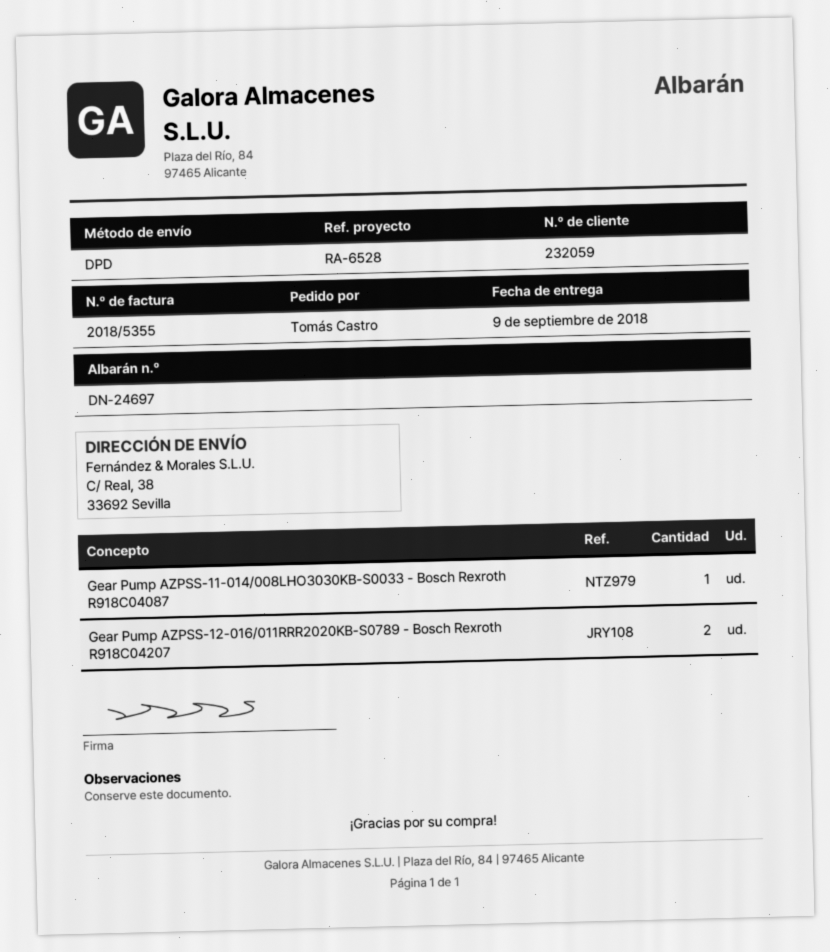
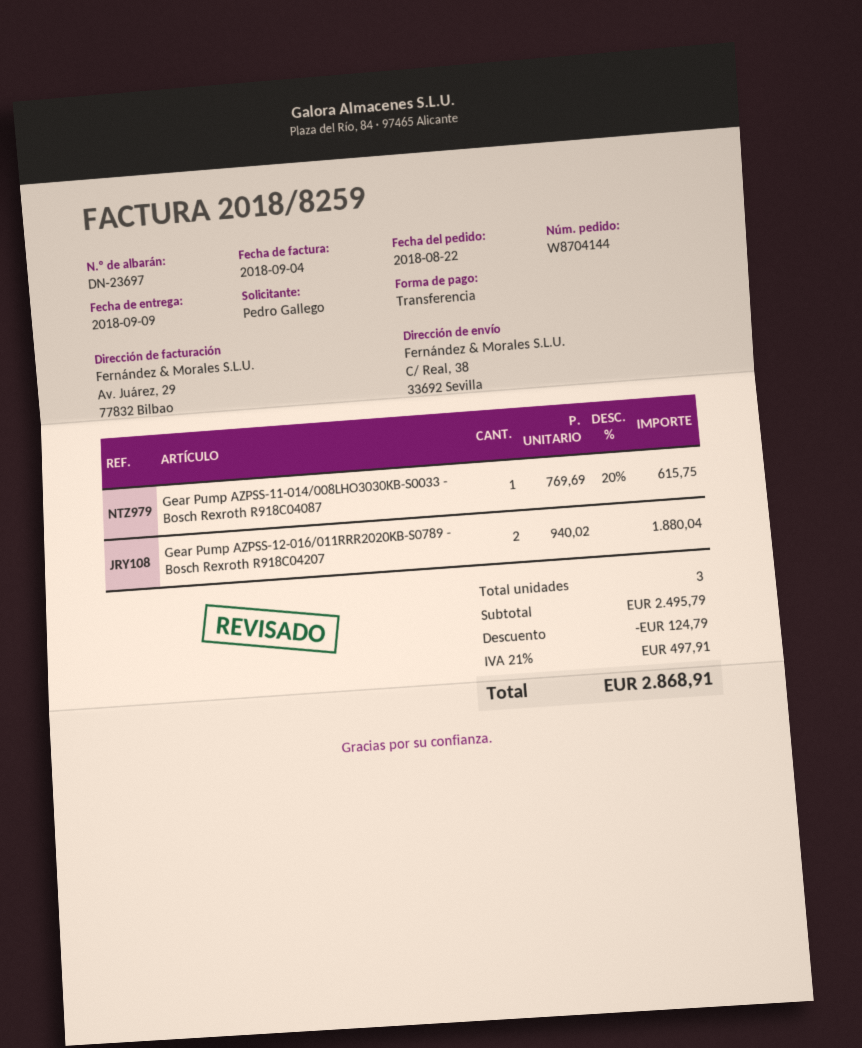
delivery note number: DN-24697 -> DN-23697
invoice number: 2018/5355 -> 2018/8259
ordered by: Tomás Castro -> Pedro Gallego

